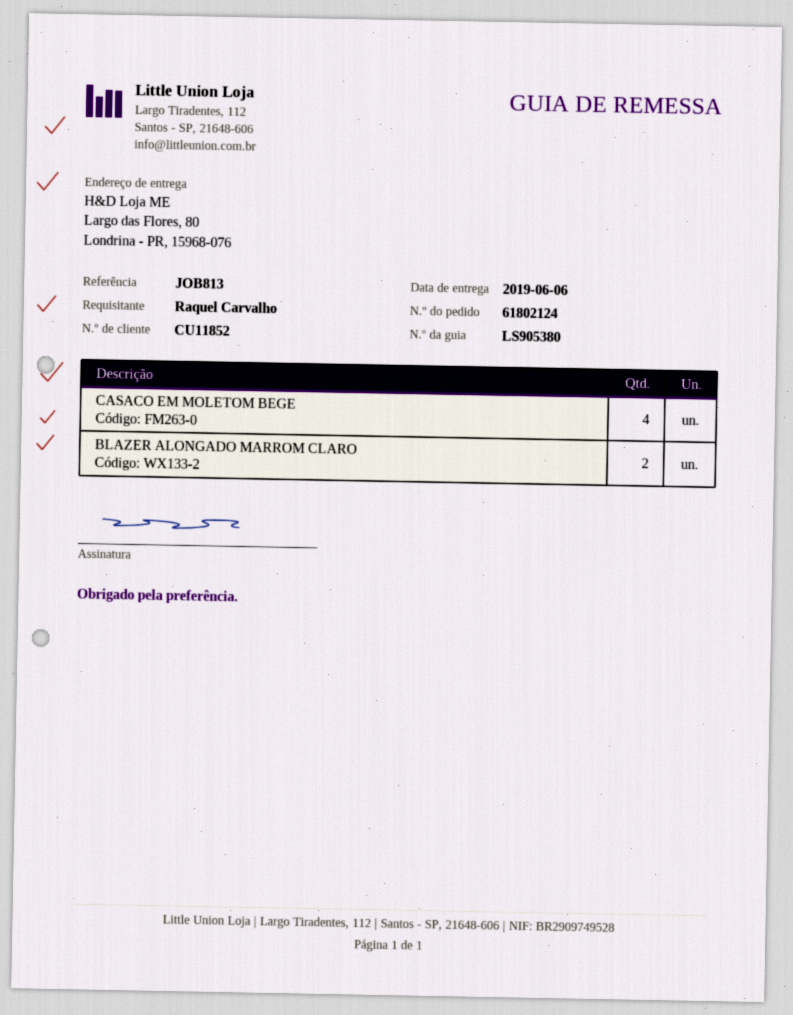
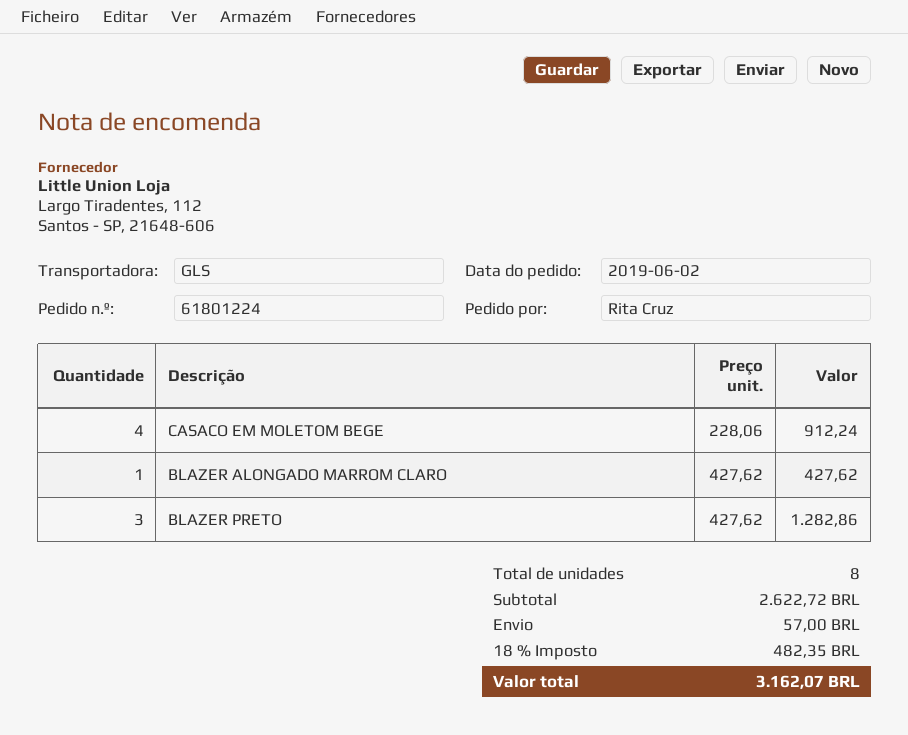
order number: 61802124 -> 61801224
ordered by: Raquel Carvalho -> Rita Cruz
BLAZER ALONGADO MARROM CLARO: 2 -> 1
BLAZER PRETO: none -> 3

